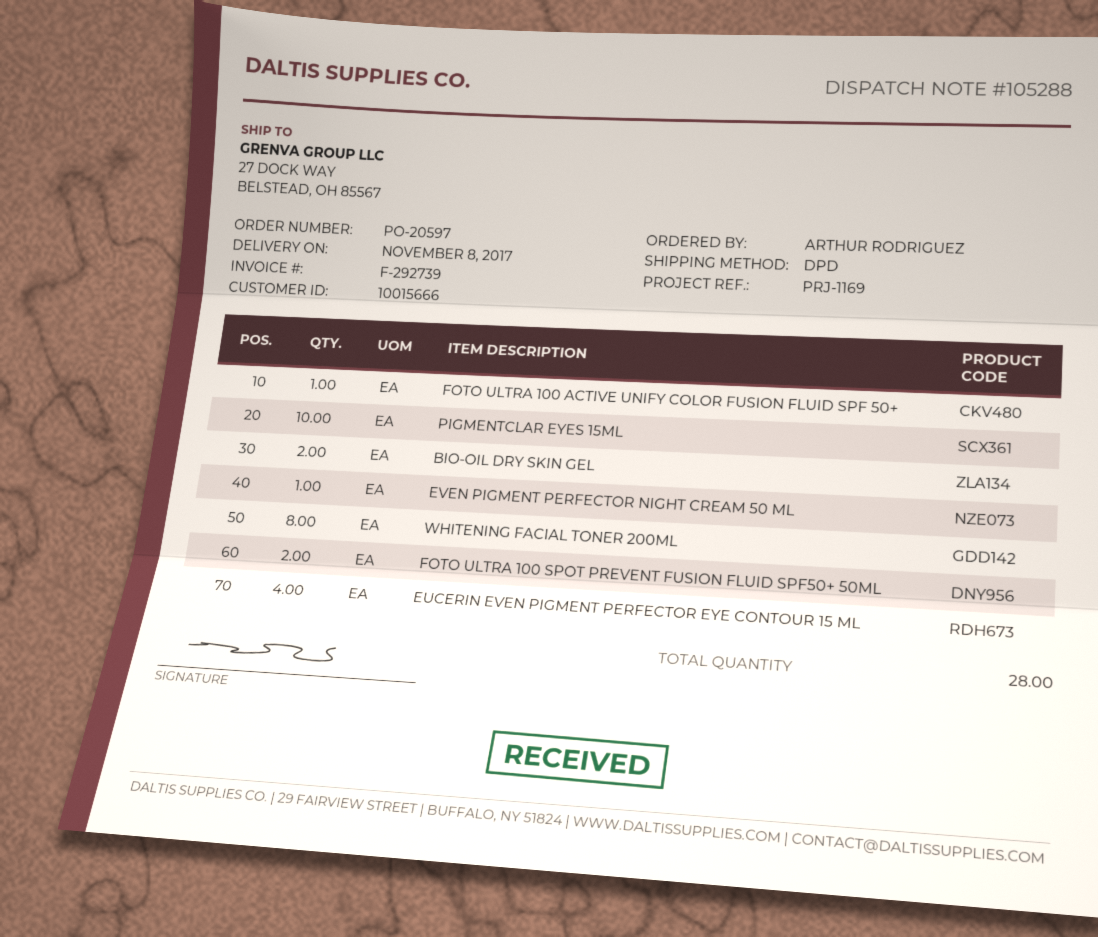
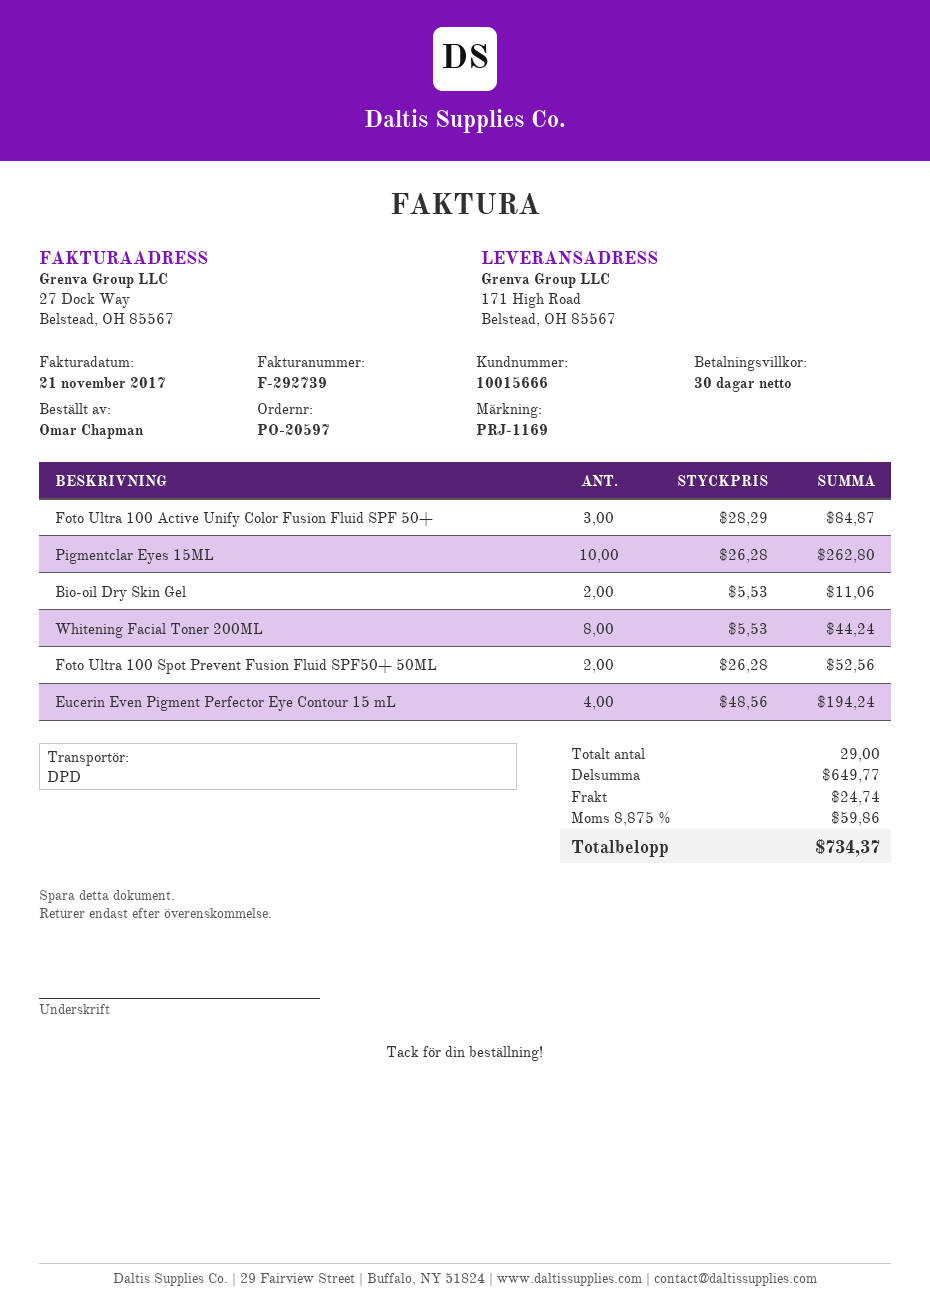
ordered by: ARTHUR RODRIGUEZ -> Omar Chapman
ship to: 27 DOCK WAY, BELSTEAD, OH 85567 -> 171 High Road, Belstead, OH 85567
FOTO ULTRA 100 ACTIVE UNIFY COLOR FUSION FLUID SPF 50+: 1 -> 3
EVEN PIGMENT PERFECTOR NIGHT CREAM 50 ML: 1 -> none
total quantity: 28 -> 29

